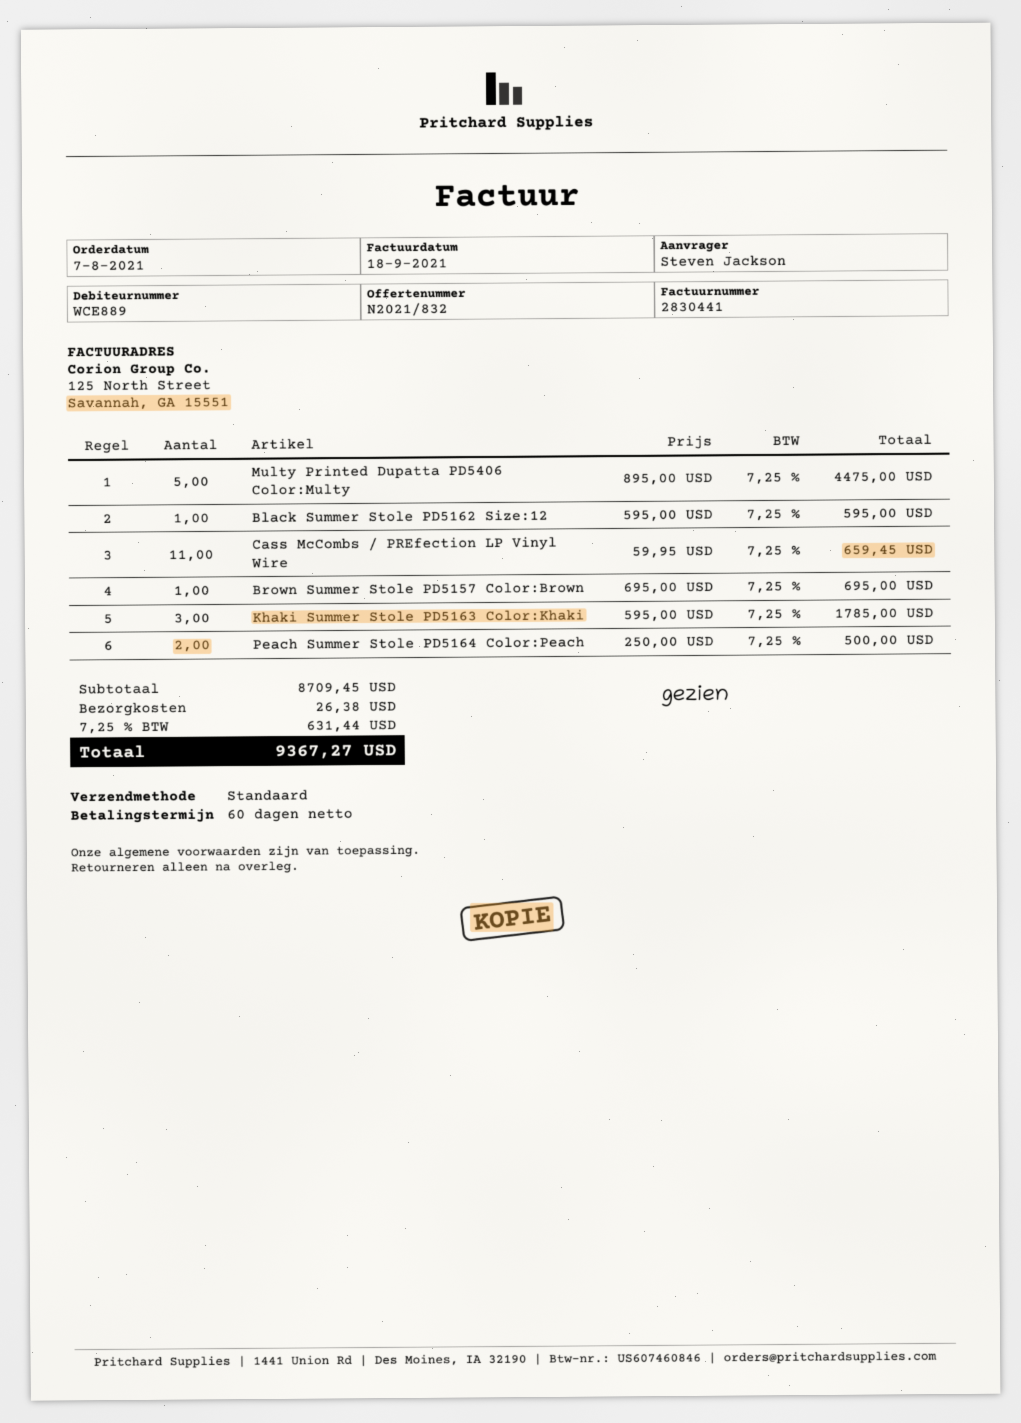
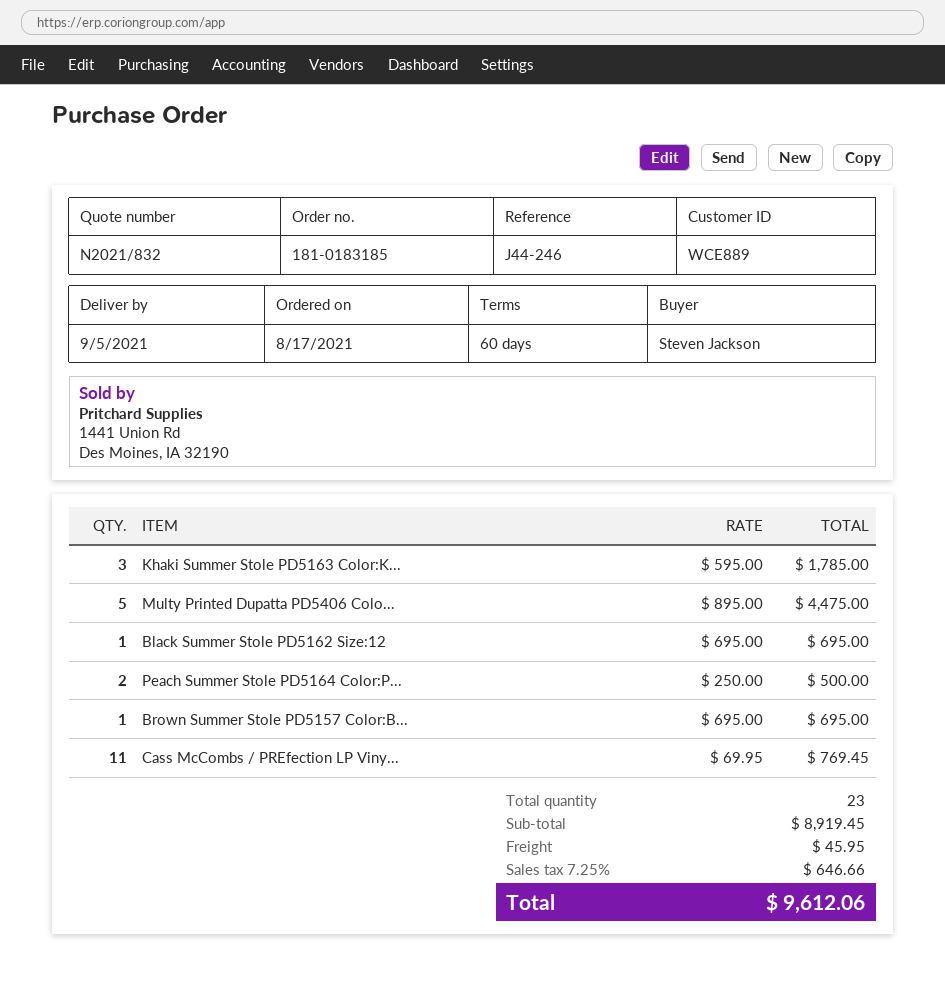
order date: 2021-08-07 -> 2021-08-17
Black Summer Stole PD5162 Size:12: 1 x 595.00 = 595.00 -> 1 x 695.00 = 695.00
Cass McCombs / PREfection LP Vinyl Wire: 11 x 59.95 = 659.45 -> 11 x 69.95 = 769.45
subtotal: 8709.45 -> 8919.45
shipping: 26.38 -> 45.95
tax: 7.25% = 631.44 -> 7.25% = 646.66
total: 9367.27 -> 9612.06

